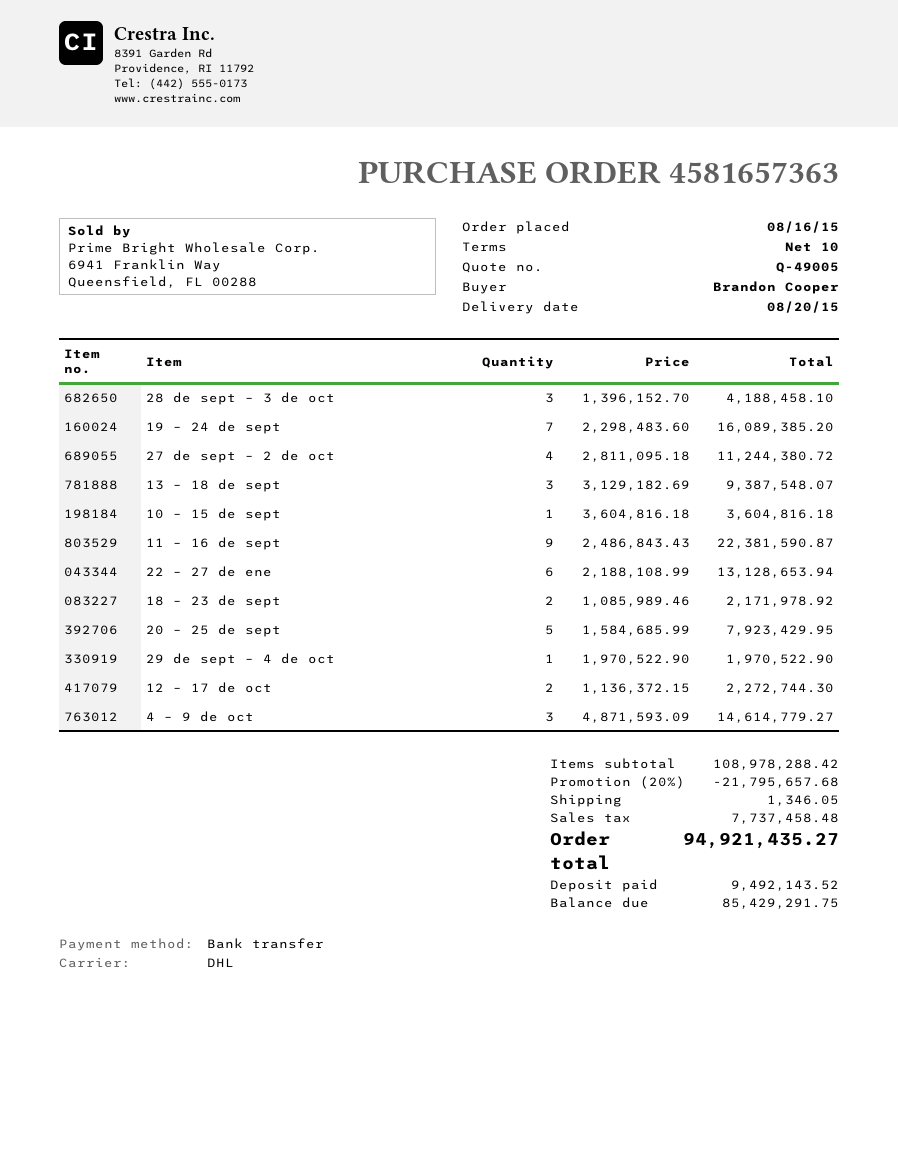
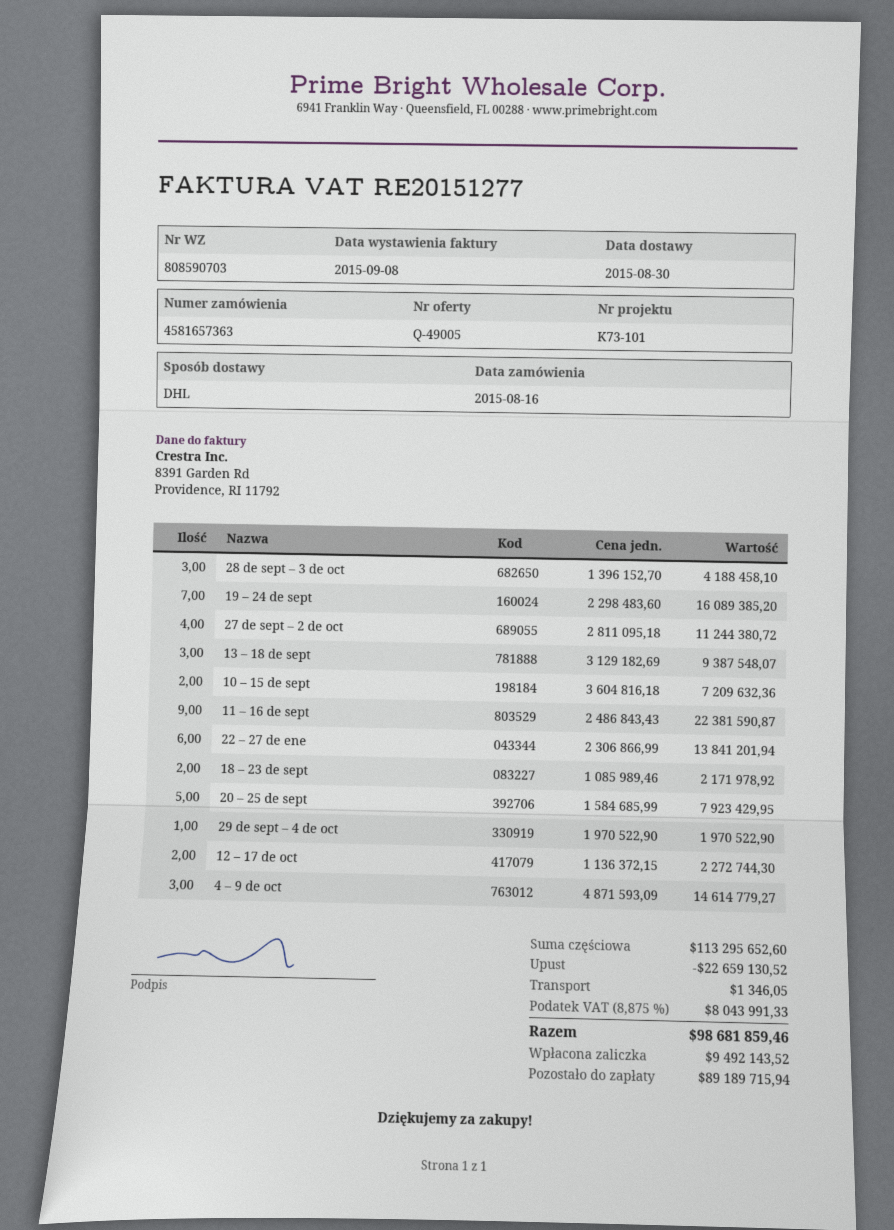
delivery date: 2015-08-20 -> 2015-08-30
10 – 15 de sept: 1 x 3604816.18 = 3604816.18 -> 2 x 3604816.18 = 7209632.36
22 – 27 de ene: 6 x 2188108.99 = 13128653.94 -> 6 x 2306866.99 = 13841201.94
subtotal: 108978288.42 -> 113295652.60
discount: 21795657.68 -> 22659130.52
tax: 7737458.48 -> 8043991.33
total: 94921435.27 -> 98681859.46
balance: 85429291.75 -> 89189715.94

